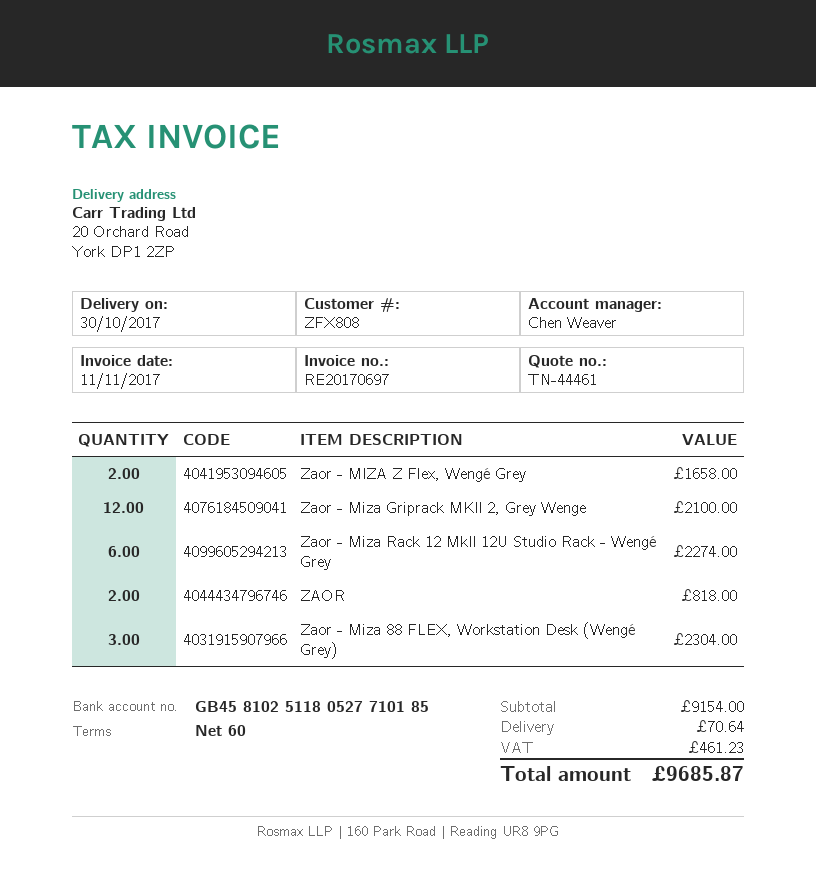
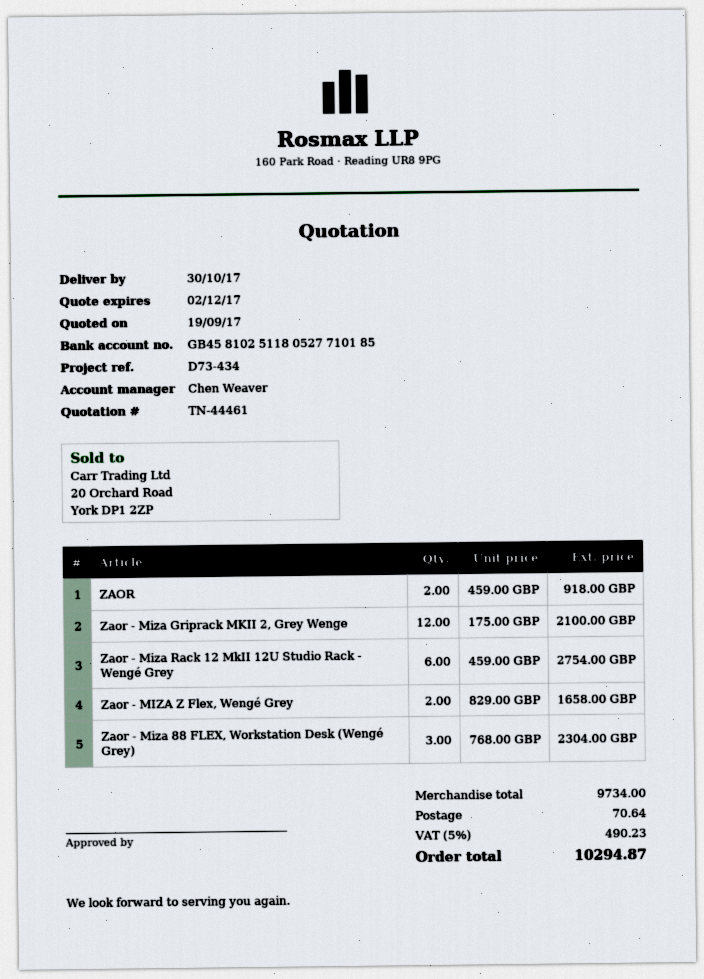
Zaor - Miza Rack 12 MkII 12U Studio Rack - Wengé Grey: 6 for 2274.00 -> 6 for 2754.00
ZAOR: 2 for 818.00 -> 2 for 918.00
subtotal: 9154.00 -> 9734.00
tax: 461.23 -> 490.23
total: 9685.87 -> 10294.87

